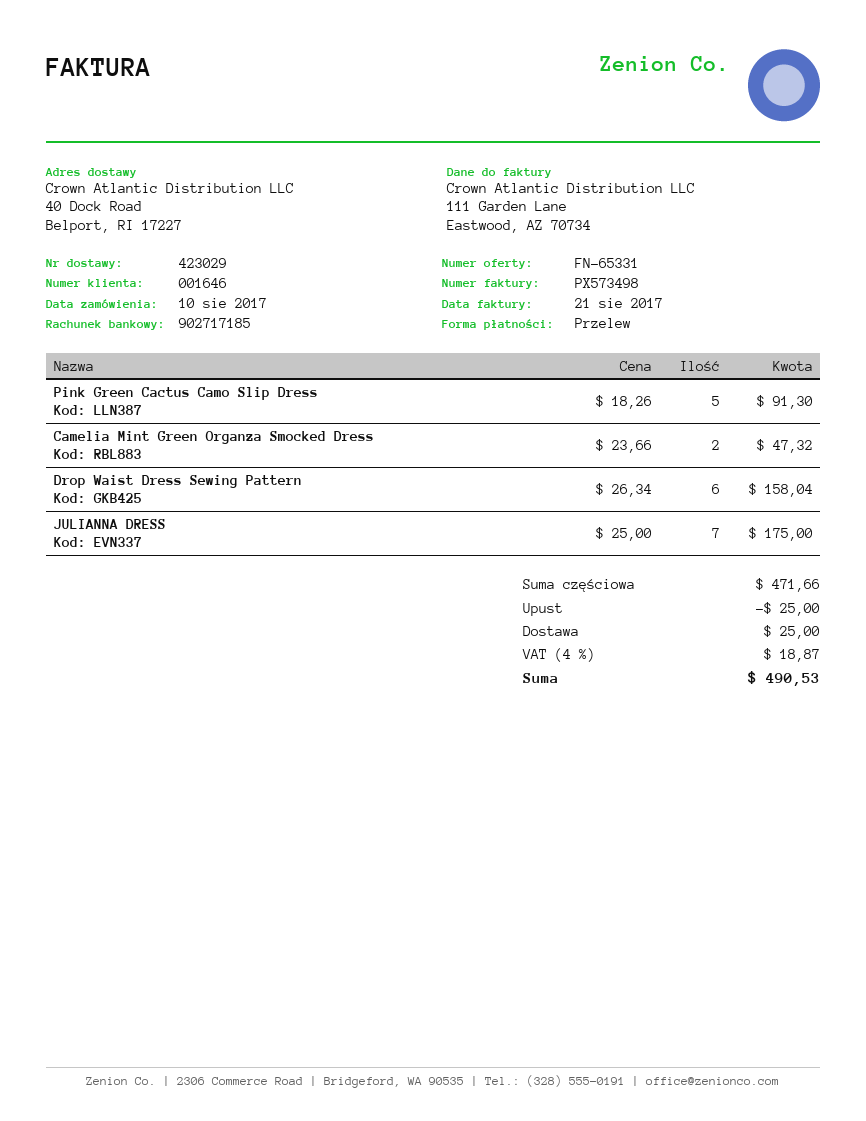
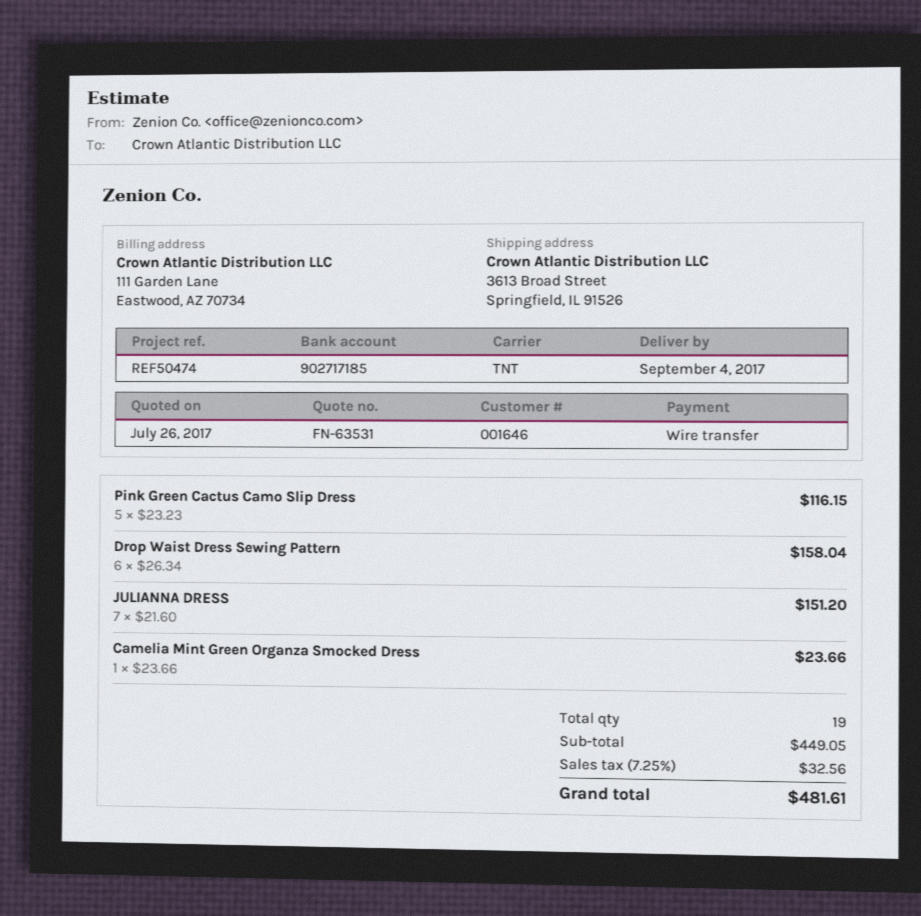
quote number: FN-65331 -> FN-63531
ship to: 40 Dock Road, Belport, RI 17227 -> 3613 Broad Street, Springfield, IL 91526
Pink Green Cactus Camo Slip Dress: 5 x 18.26 = 91.30 -> 5 x 23.23 = 116.15
Camelia Mint Green Organza Smocked Dress: 2 x 23.66 = 47.32 -> 1 x 23.66 = 23.66
JULIANNA DRESS: 7 x 25.00 = 175.00 -> 7 x 21.60 = 151.20
subtotal: 471.66 -> 449.05
discount: 25.00 -> none
shipping: 25.00 -> none
tax: 4% = 18.87 -> 7.25% = 32.56
total: 490.53 -> 481.61

